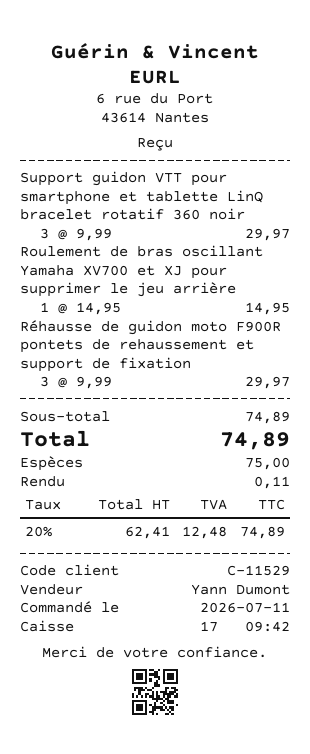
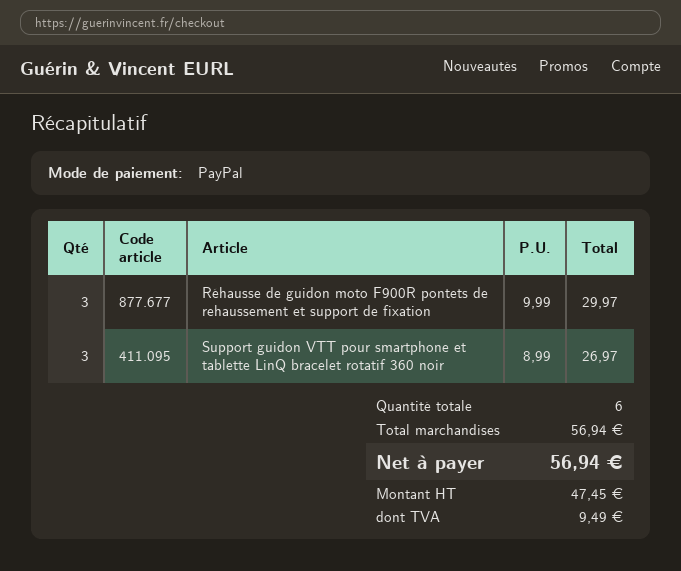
payment method: cash -> PayPal
Support guidon VTT pour smartphone et tablette LinQ bracelet rotatif 360 noir: 3 x 9.99 = 29.97 -> 3 x 8.99 = 26.97
Roulement de bras oscillant Yamaha XV700 et XJ pour supprimer le jeu arrière: 1 x 14.95 = 14.95 -> none
subtotal: 74.89 -> 56.94
net: 62.41 -> 47.45
tax: 12.48 -> 9.49
total: 74.89 -> 56.94

